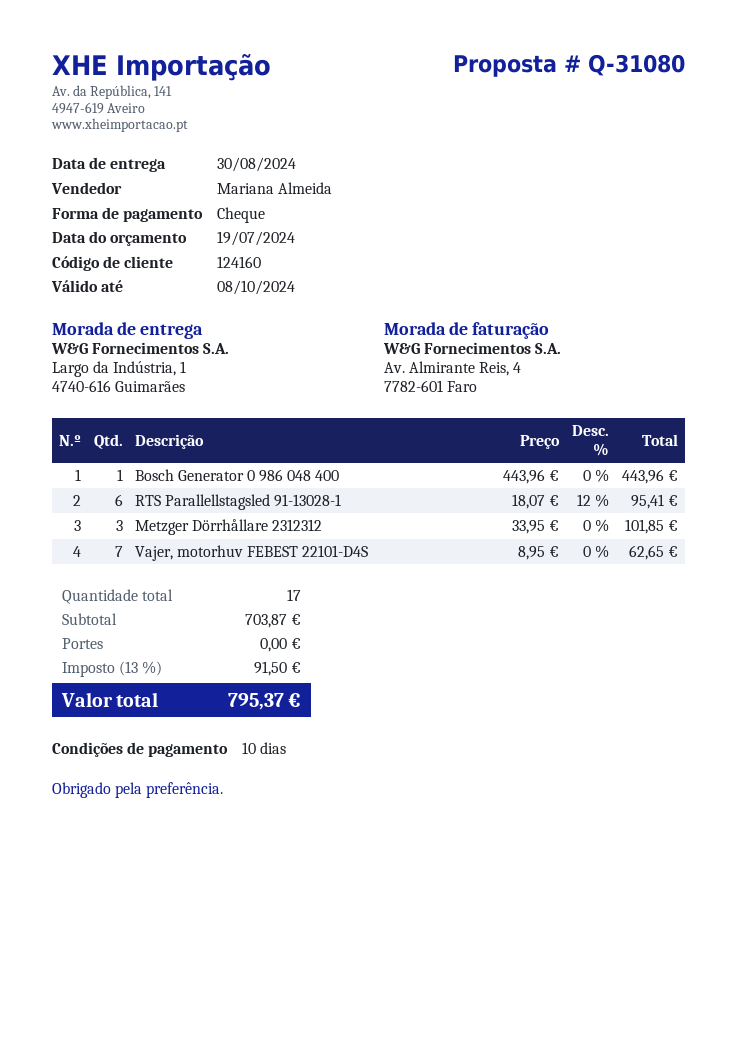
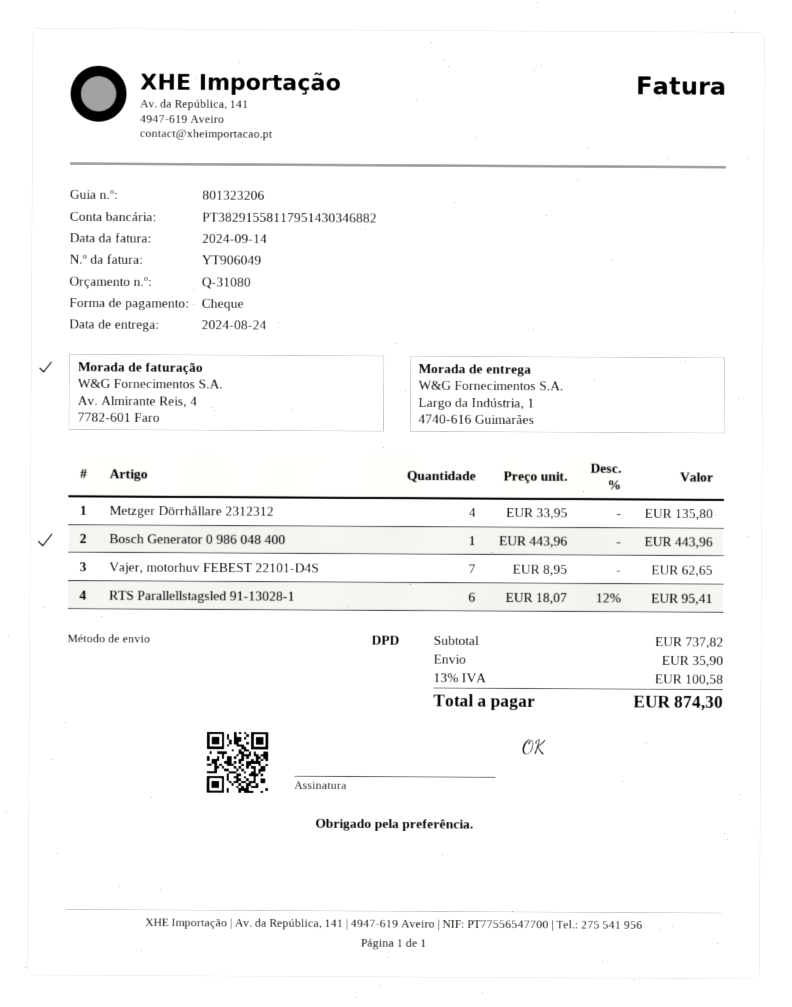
delivery date: 2024-08-30 -> 2024-08-24
Metzger Dörrhållare 2312312: 3 x 33.95 = 101.85 -> 4 x 33.95 = 135.80
subtotal: 703.87 -> 737.82
shipping: 0.00 -> 35.90
tax: 13% = 91.50 -> 13% = 100.58
total: 795.37 -> 874.30

